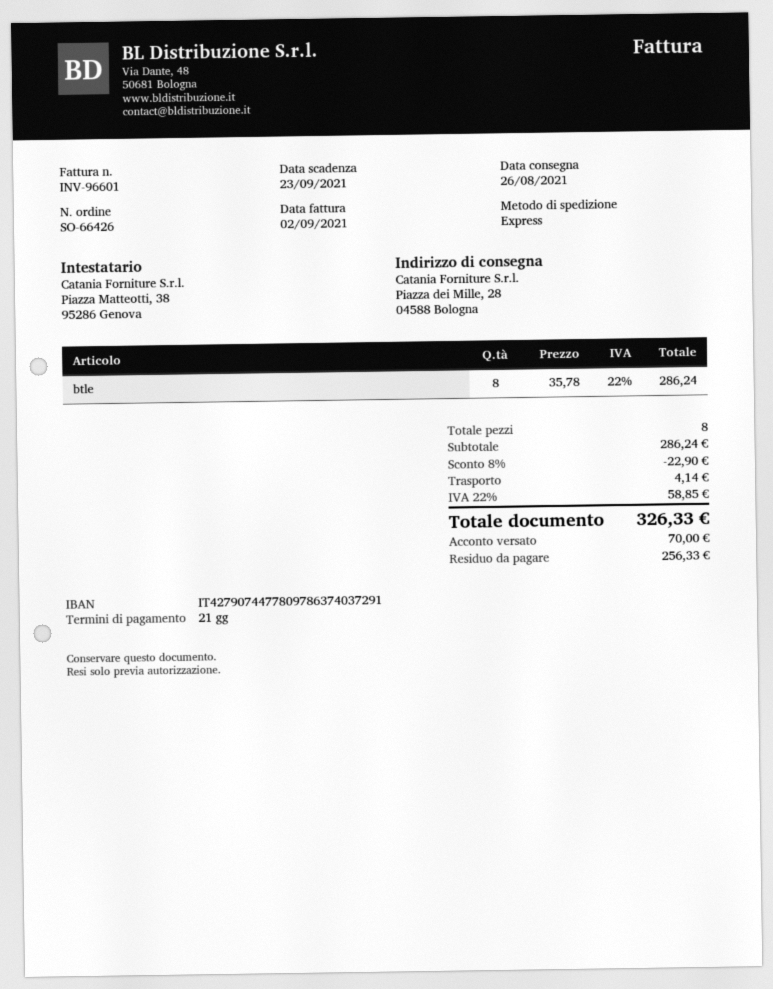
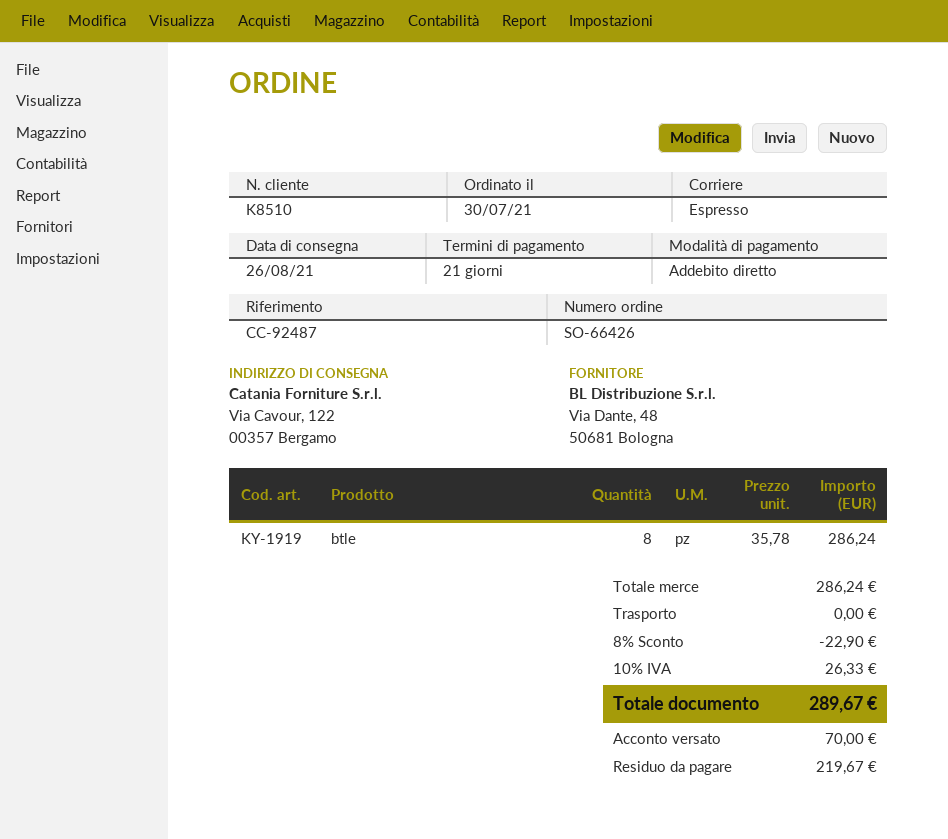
ship to: Piazza dei Mille, 28, 04588 Bologna -> Via Cavour, 122, 00357 Bergamo
shipping: 4.14 -> 0.00
tax: 22% = 58.85 -> 10% = 26.33
total: 326.33 -> 289.67
balance: 256.33 -> 219.67

